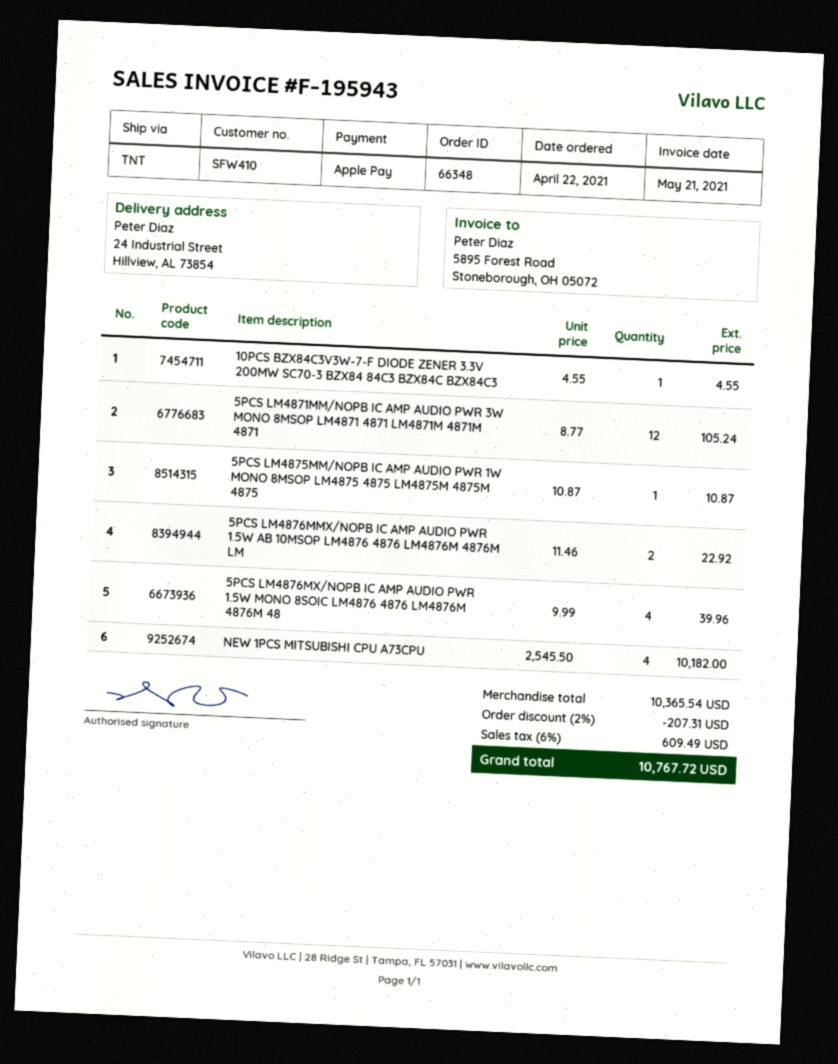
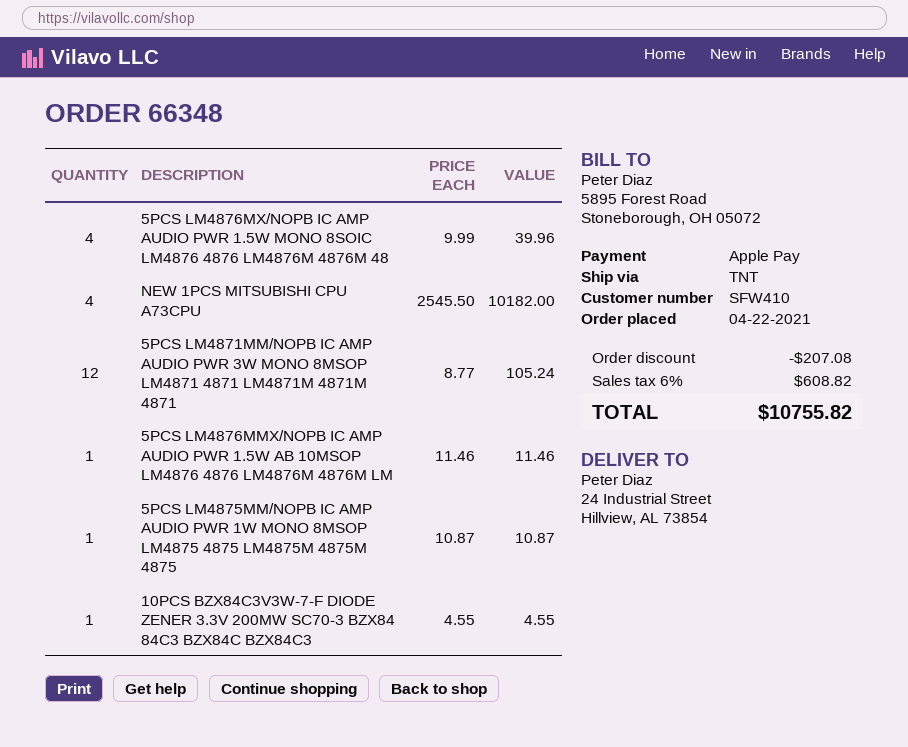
5PCS LM4876MMX/NOPB IC AMP AUDIO PWR 1.5W AB 10MSOP LM4876 4876 LM4876M 4876M LM: 2 x 11.46 = 22.92 -> 1 x 11.46 = 11.46
discount: 207.31 -> 207.08
tax: 6% = 609.49 -> 6% = 608.82
total: 10767.72 -> 10755.82

